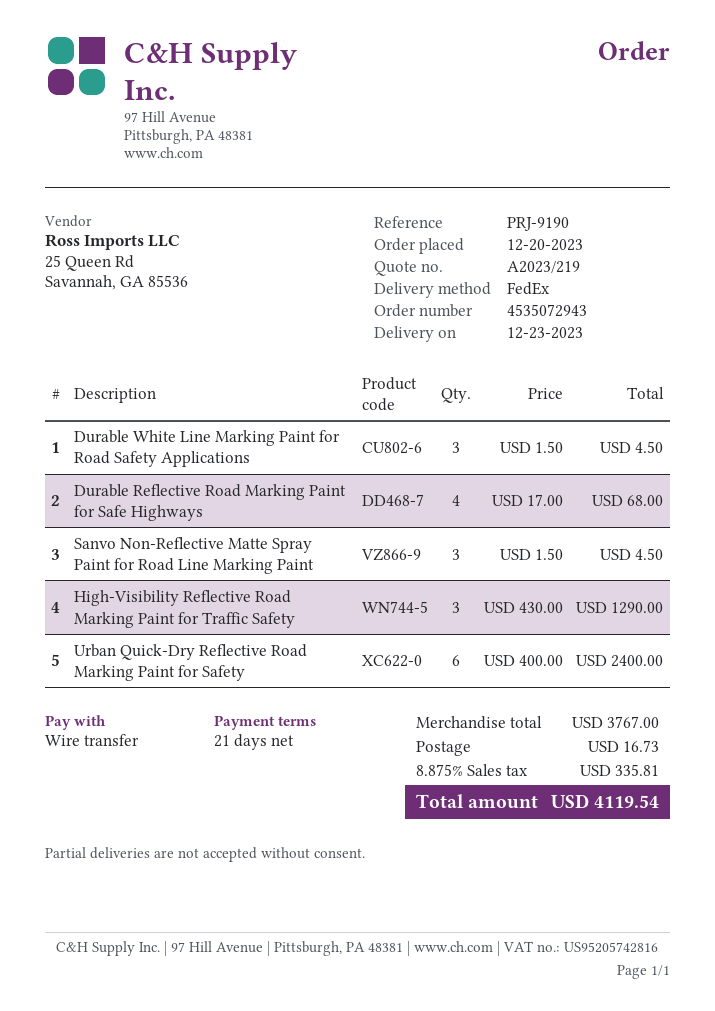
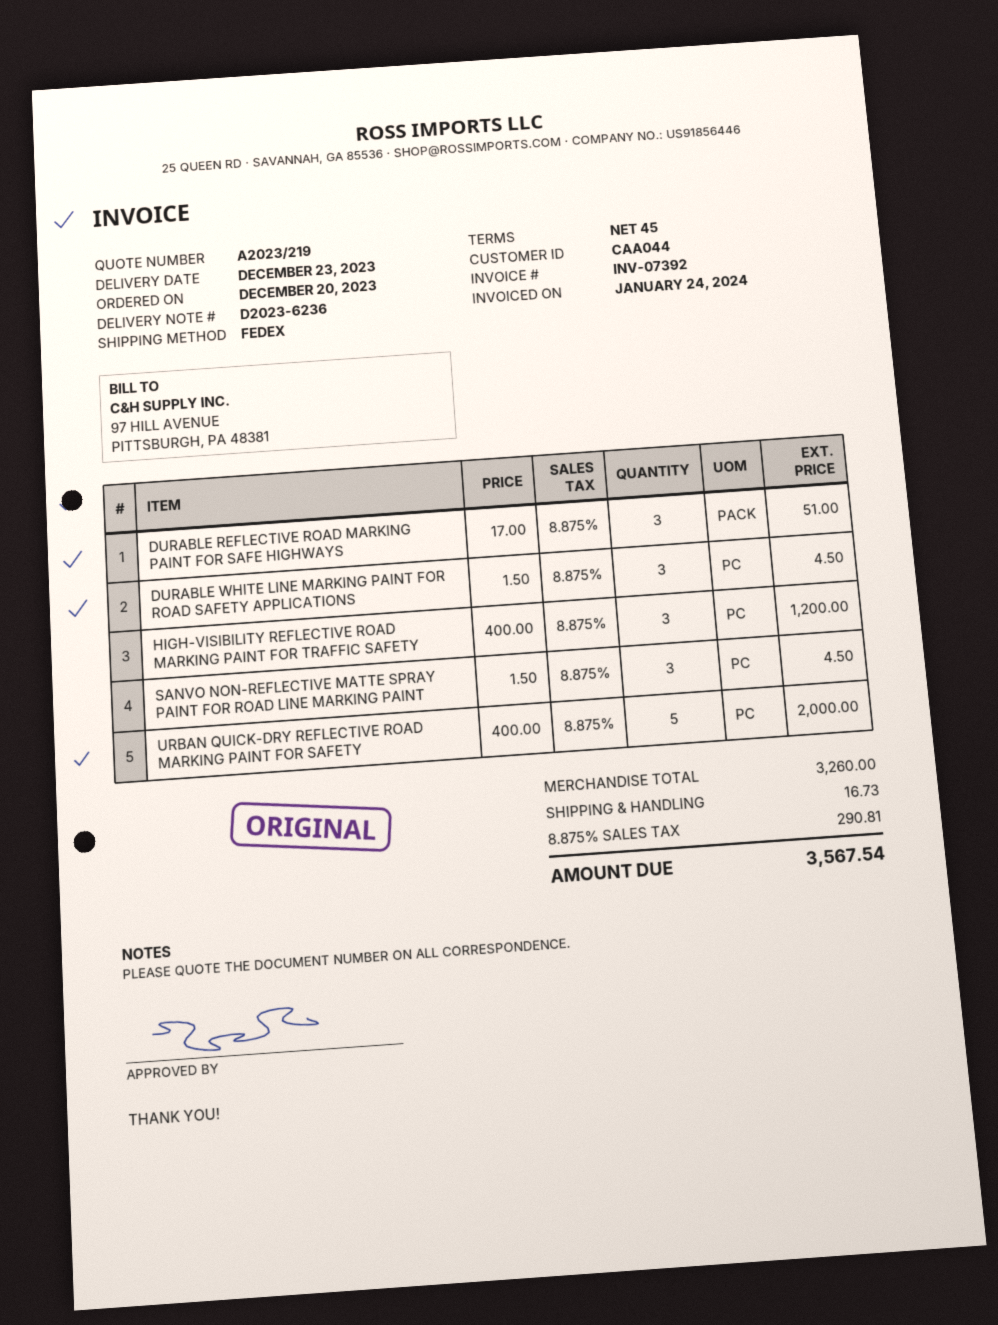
payment terms: 21 days -> 45 days
Durable Reflective Road Marking Paint for Safe Highways: 4 x 17.00 = 68.00 -> 3 x 17.00 = 51.00
High-Visibility Reflective Road Marking Paint for Traffic Safety: 3 x 430.00 = 1290.00 -> 3 x 400.00 = 1200.00
Urban Quick-Dry Reflective Road Marking Paint for Safety: 6 x 400.00 = 2400.00 -> 5 x 400.00 = 2000.00
subtotal: 3767.00 -> 3260.00
tax: 8.875% = 335.81 -> 8.875% = 290.81
total: 4119.54 -> 3567.54

